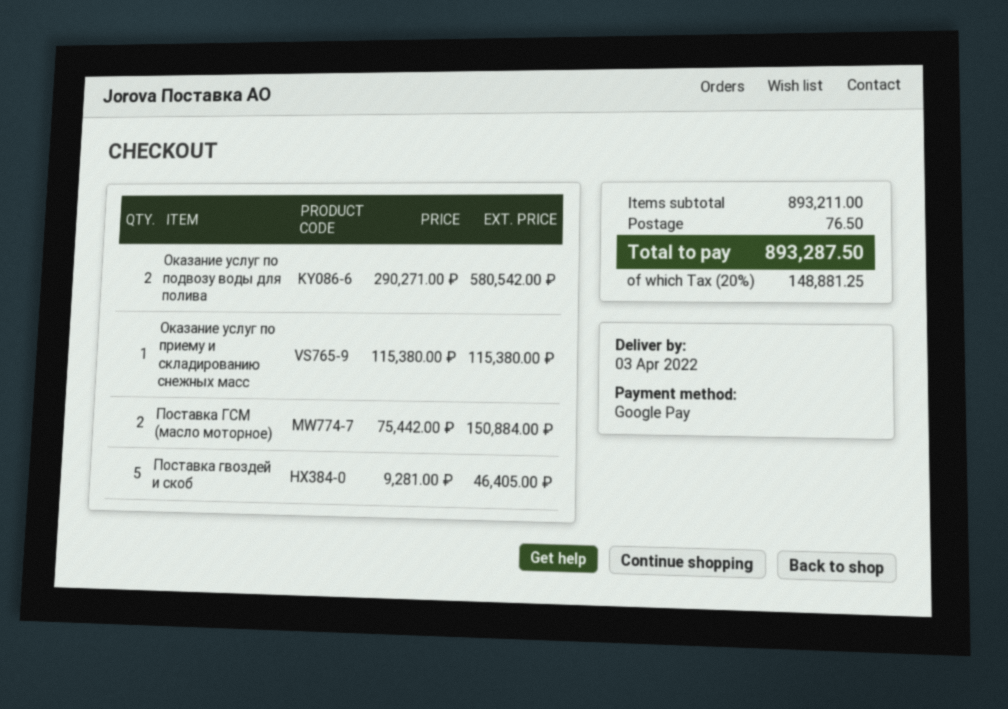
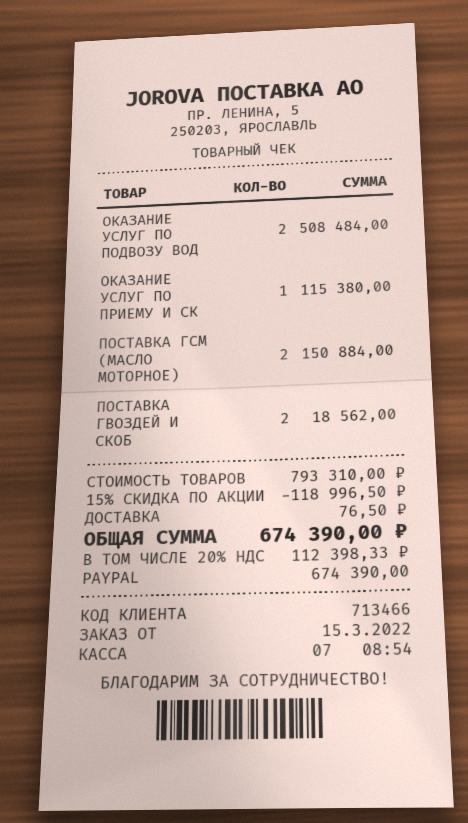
payment method: Google Pay -> PayPal
Оказание услуг по подвозу воды для полива: 2 for 580542.00 -> 2 for 508484.00
Поставка гвоздей и скоб: 5 for 46405.00 -> 2 for 18562.00
subtotal: 893211.00 -> 793310.00
discount: none -> 15% = 118996.50
tax: 20% = 148881.25 -> 20% = 112398.33
total: 893287.50 -> 674390.00

